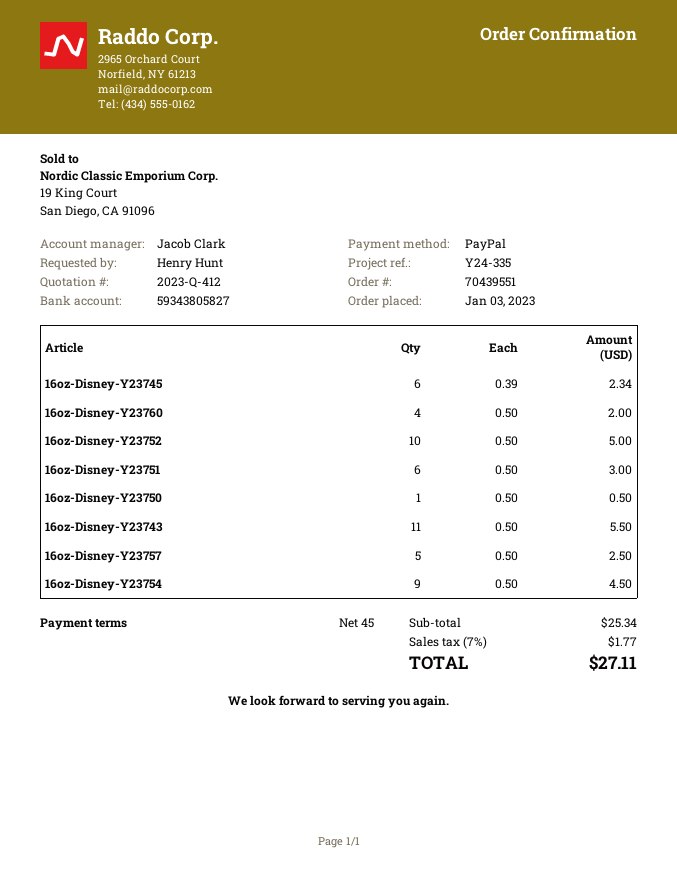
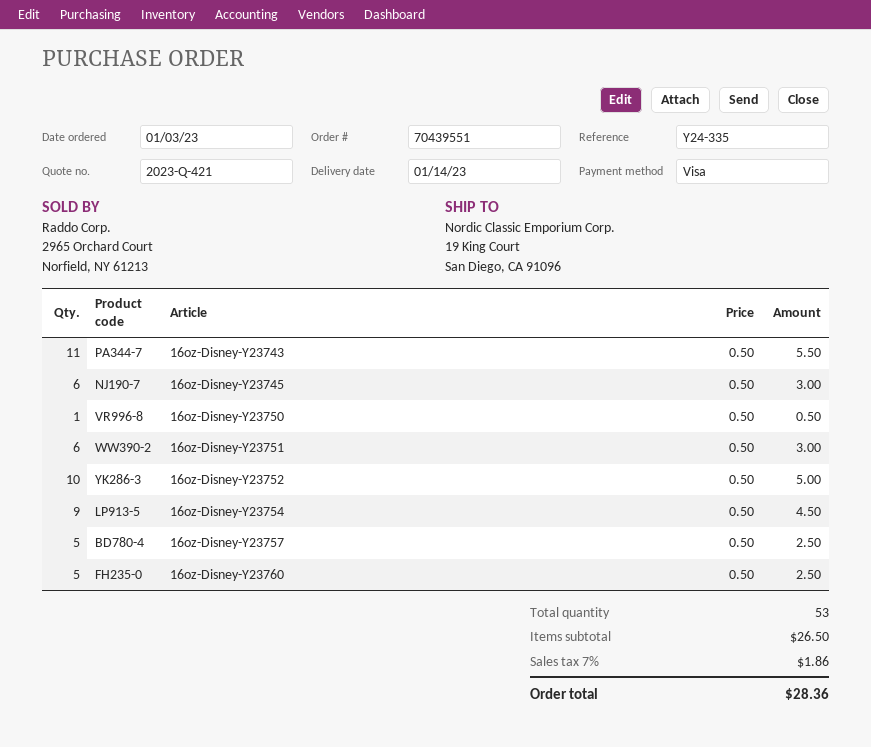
quote number: 2023-Q-412 -> 2023-Q-421
payment method: PayPal -> Visa
16oz-Disney-Y23745: 6 x 0.39 = 2.34 -> 6 x 0.50 = 3.00
16oz-Disney-Y23760: 4 x 0.50 = 2.00 -> 5 x 0.50 = 2.50
subtotal: 25.34 -> 26.50
tax: 7% = 1.77 -> 7% = 1.86
total: 27.11 -> 28.36

